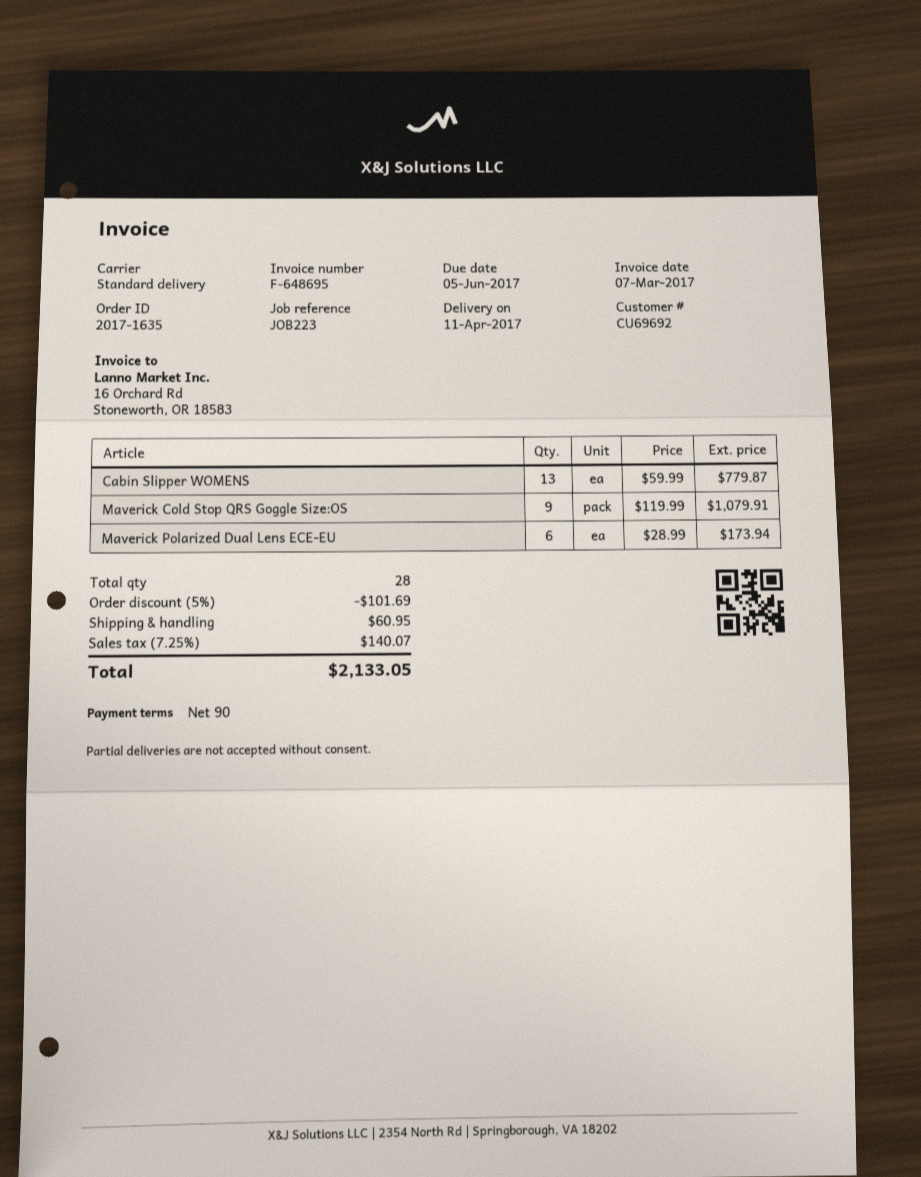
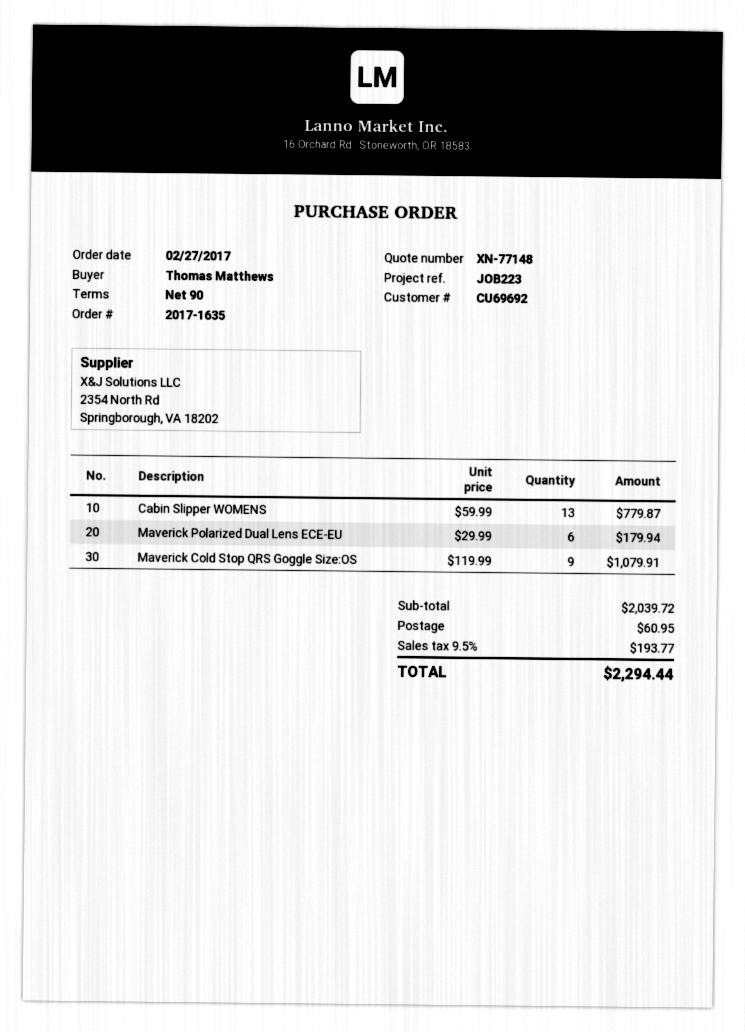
Maverick Polarized Dual Lens ECE-EU: 6 x 28.99 = 173.94 -> 6 x 29.99 = 179.94
discount: 5% = 101.69 -> none
tax: 7.25% = 140.07 -> 9.5% = 193.77
total: 2133.05 -> 2294.44

